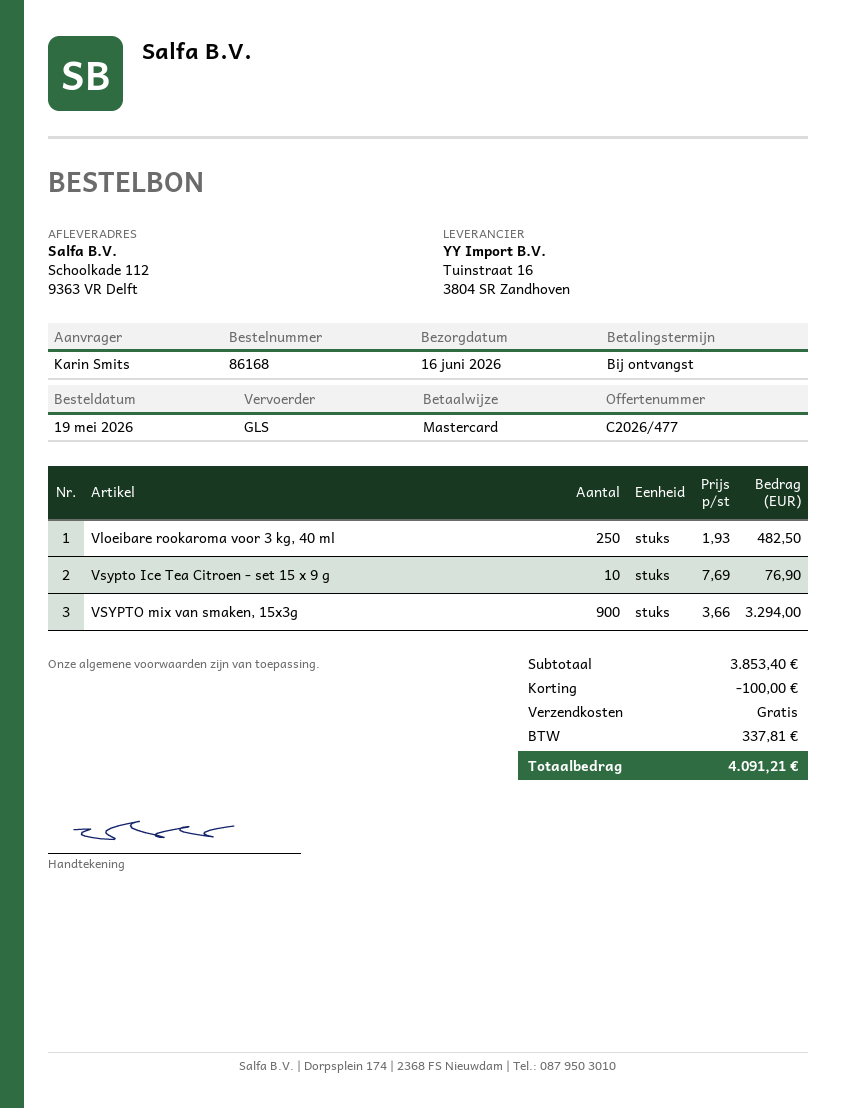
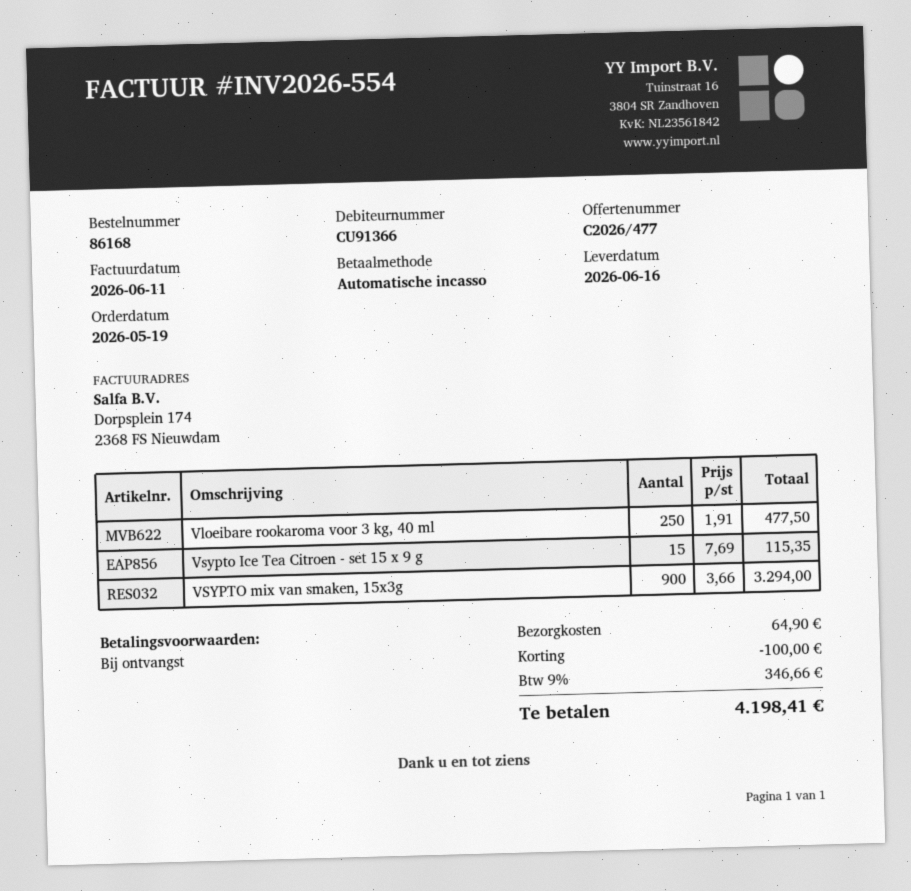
payment method: Mastercard -> direct debit
Vloeibare rookaroma voor 3 kg, 40 ml: 250 x 1.93 = 482.50 -> 250 x 1.91 = 477.50
Vsypto Ice Tea Citroen - set 15 x 9 g: 10 x 7.69 = 76.90 -> 15 x 7.69 = 115.35
shipping: 0.00 -> 64.90
tax: 337.81 -> 346.66
total: 4091.21 -> 4198.41

